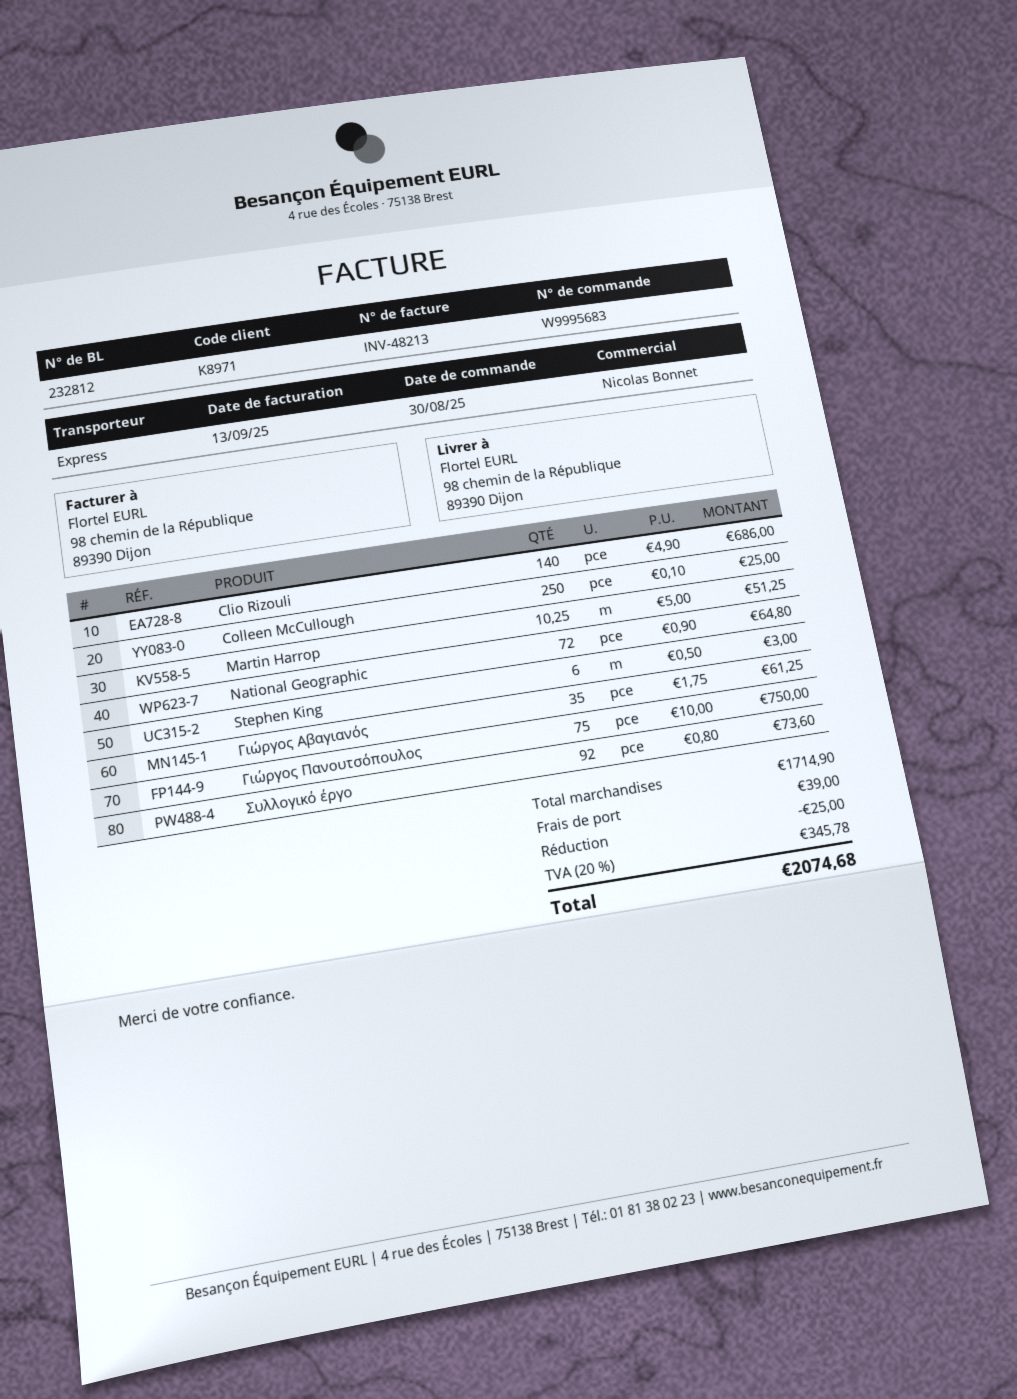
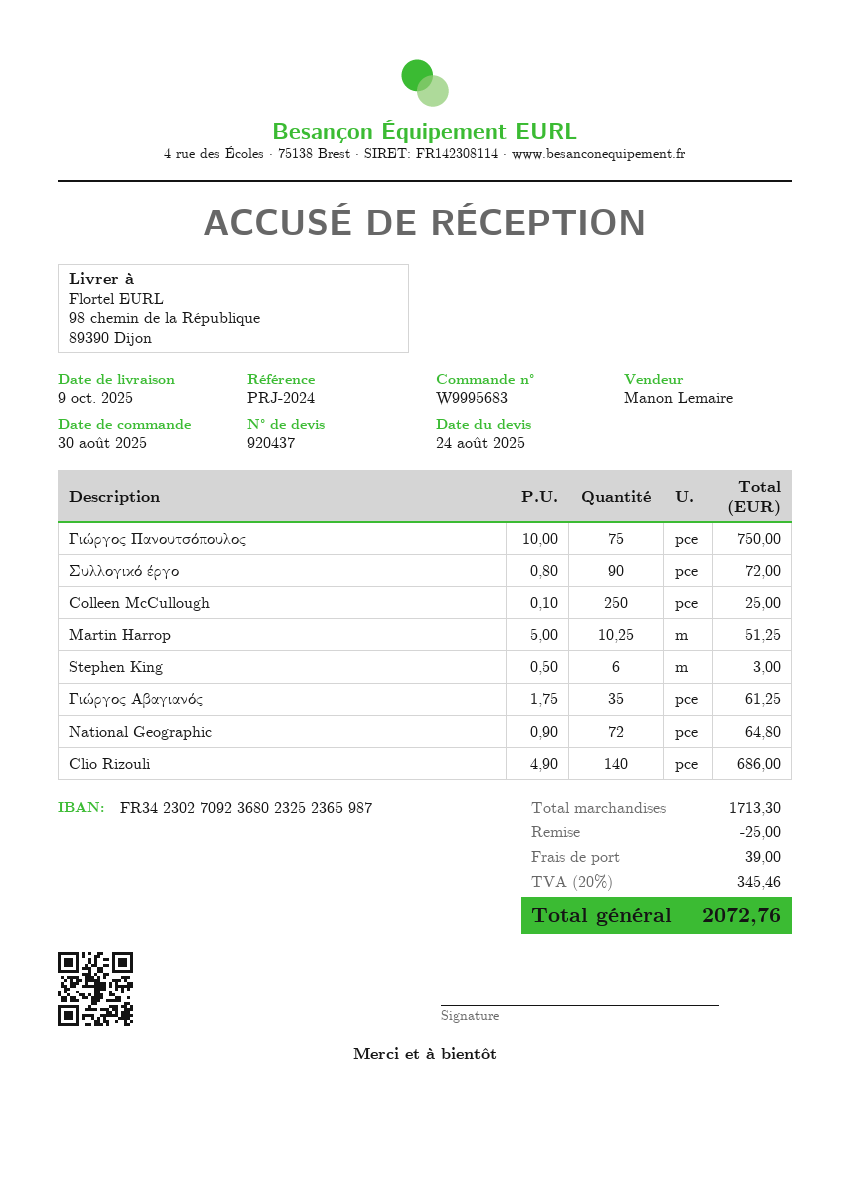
sales rep: Nicolas Bonnet -> Manon Lemaire
Συλλογικό έργο: 92 x 0.80 = 73.60 -> 90 x 0.80 = 72.00
subtotal: 1714.90 -> 1713.30
tax: 20% = 345.78 -> 20% = 345.46
total: 2074.68 -> 2072.76

